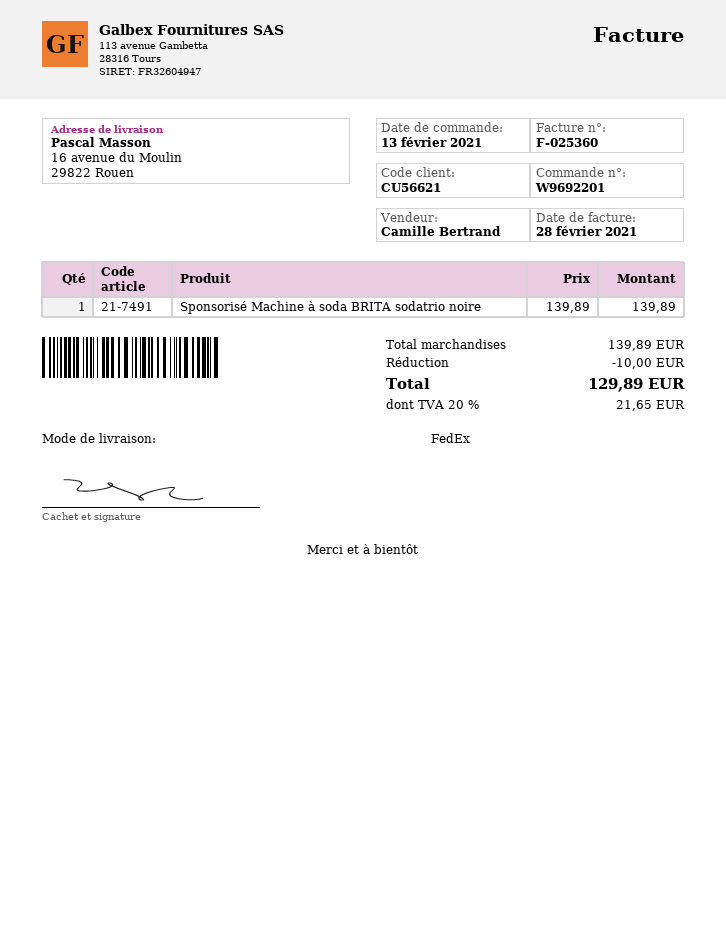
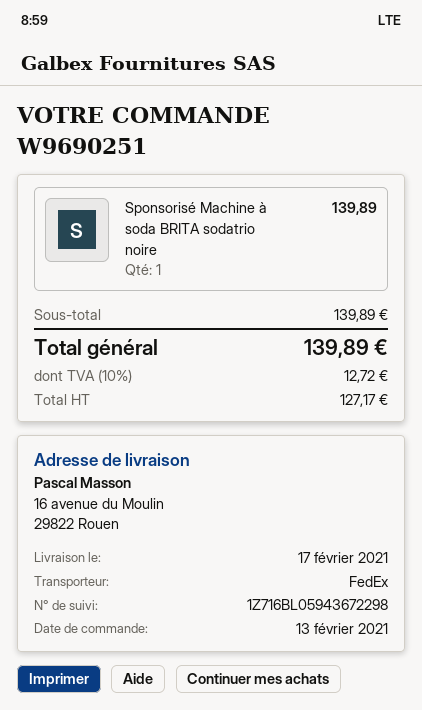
order number: W9692201 -> W9690251
discount: 10.00 -> none
tax: 20% = 21.65 -> 10% = 12.72
total: 129.89 -> 139.89

